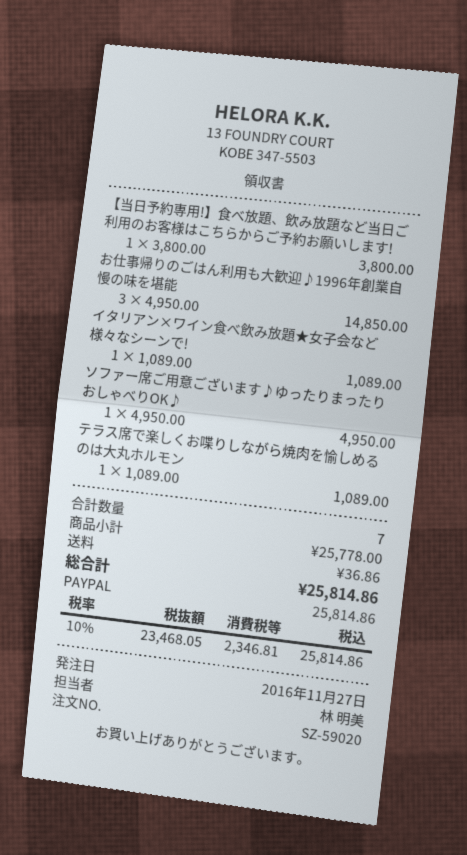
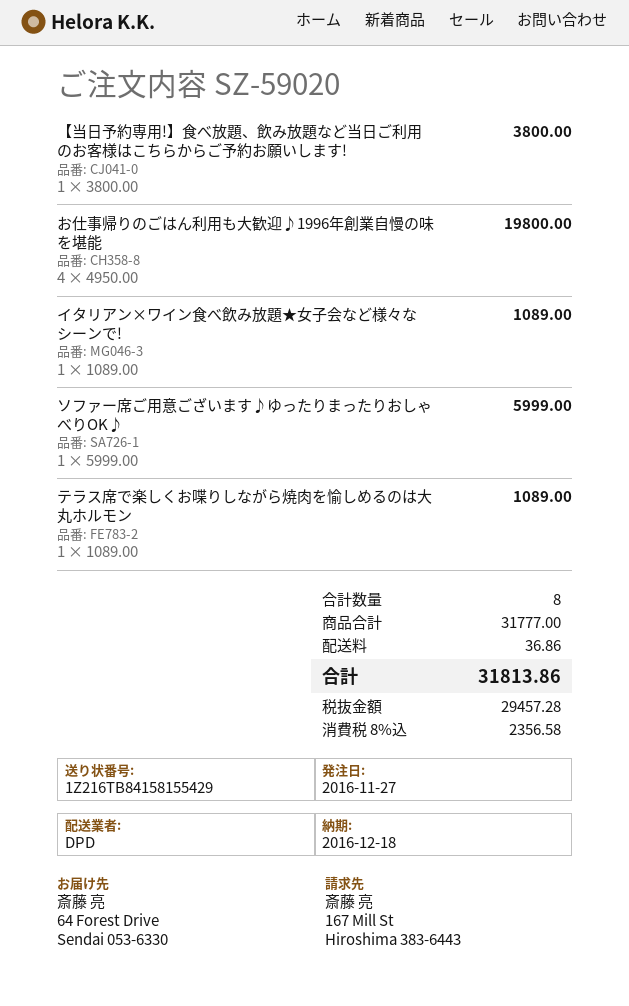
お仕事帰りのごはん利用も大歓迎♪1996年創業自慢の味を堪能: 3 x 4950.00 = 14850.00 -> 4 x 4950.00 = 19800.00
ソファー席ご用意ございます♪ゆったりまったりおしゃべりOK♪: 1 x 4950.00 = 4950.00 -> 1 x 5999.00 = 5999.00
total quantity: 7 -> 8
subtotal: 25778.00 -> 31777.00
net: 23468.05 -> 29457.28
tax: 10% = 2346.81 -> 8% = 2356.58
total: 25814.86 -> 31813.86

